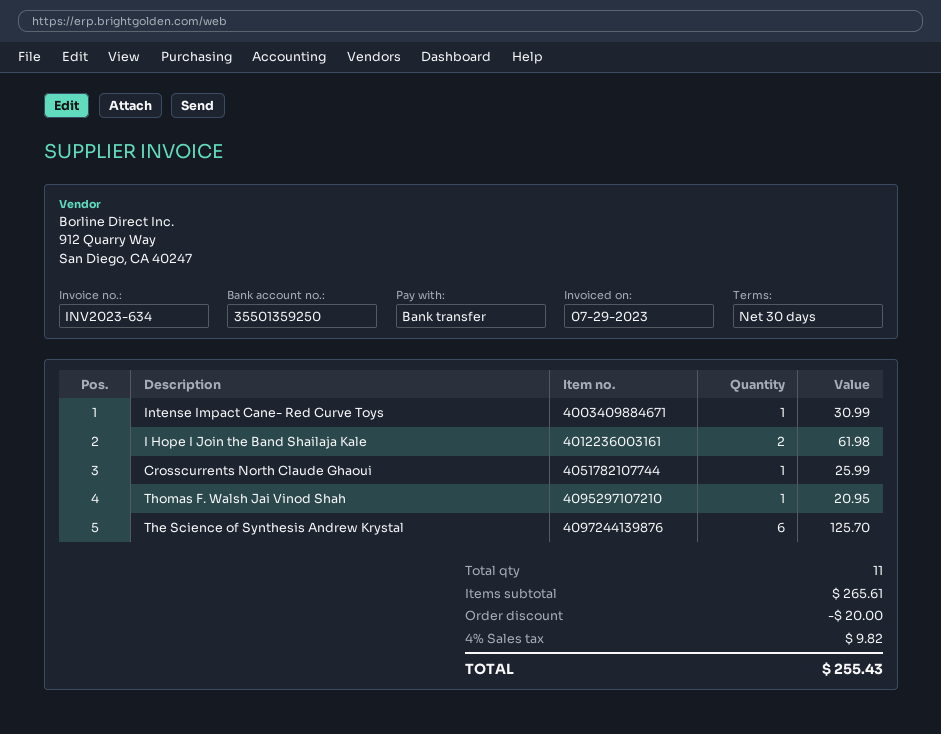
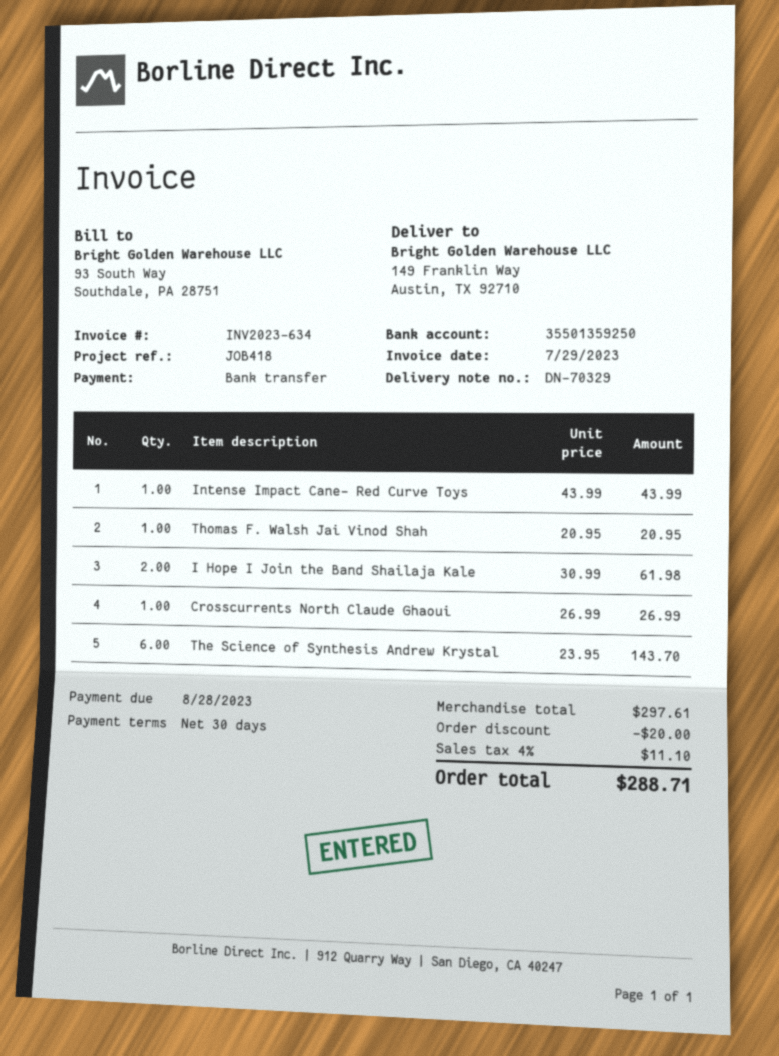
Intense Impact Cane- Red Curve Toys: 1 for 30.99 -> 1 for 43.99
Crosscurrents North Claude Ghaoui: 1 for 25.99 -> 1 for 26.99
The Science of Synthesis Andrew Krystal: 6 for 125.70 -> 6 for 143.70
subtotal: 265.61 -> 297.61
tax: 4% = 9.82 -> 4% = 11.10
total: 255.43 -> 288.71

